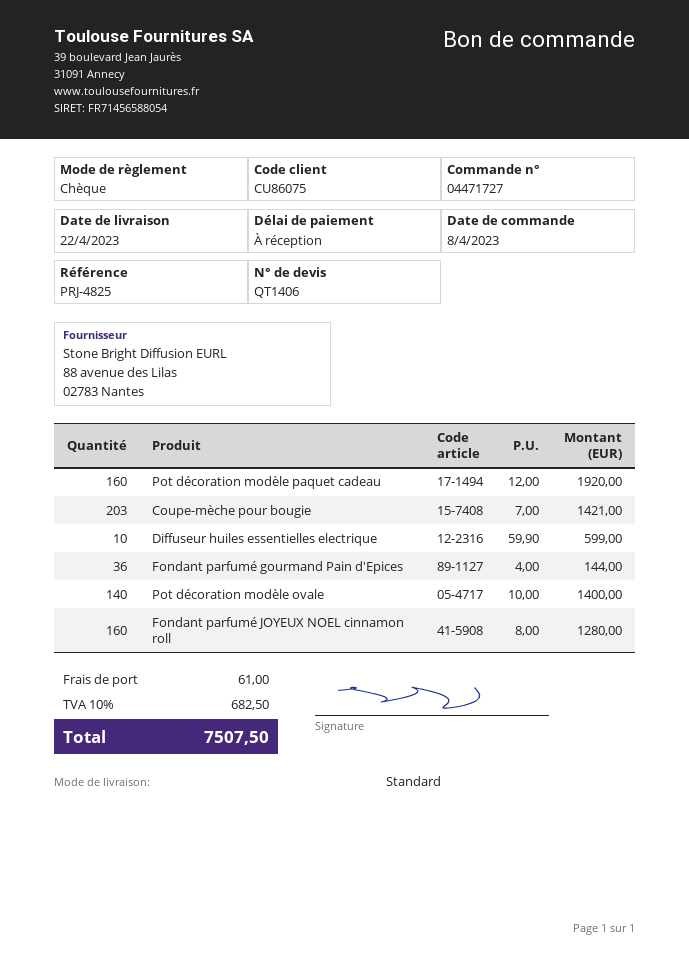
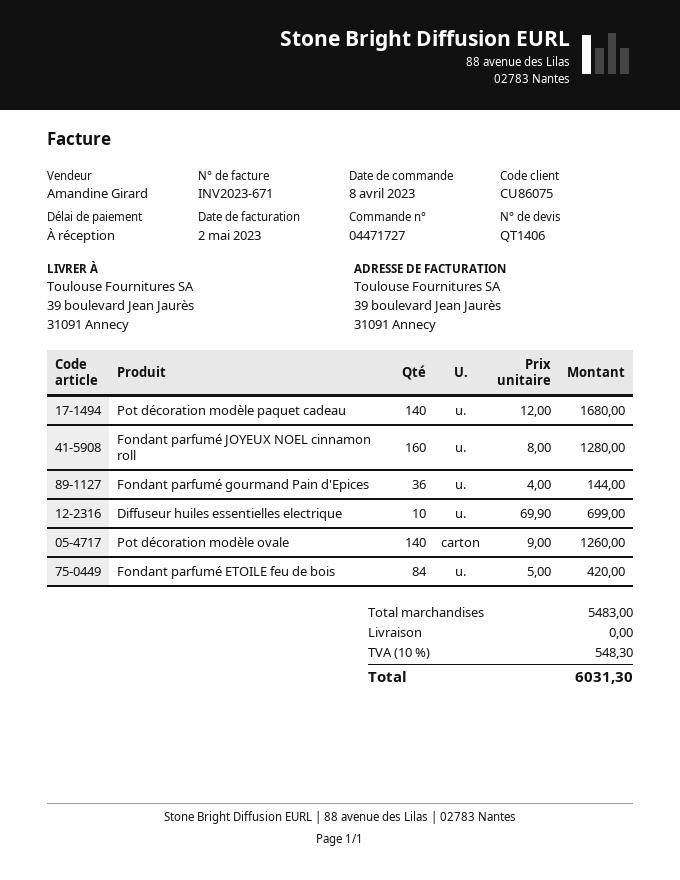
Pot décoration modèle paquet cadeau: 160 x 12.00 = 1920.00 -> 140 x 12.00 = 1680.00
Coupe-mèche pour bougie: 203 x 7.00 = 1421.00 -> none
Diffuseur huiles essentielles electrique: 10 x 59.90 = 599.00 -> 10 x 69.90 = 699.00
Pot décoration modèle ovale: 140 x 10.00 = 1400.00 -> 140 x 9.00 = 1260.00
Fondant parfumé ETOILE feu de bois: none -> 84 x 5.00 = 420.00
shipping: 61.00 -> 0.00
tax: 10% = 682.50 -> 10% = 548.30
total: 7507.50 -> 6031.30

